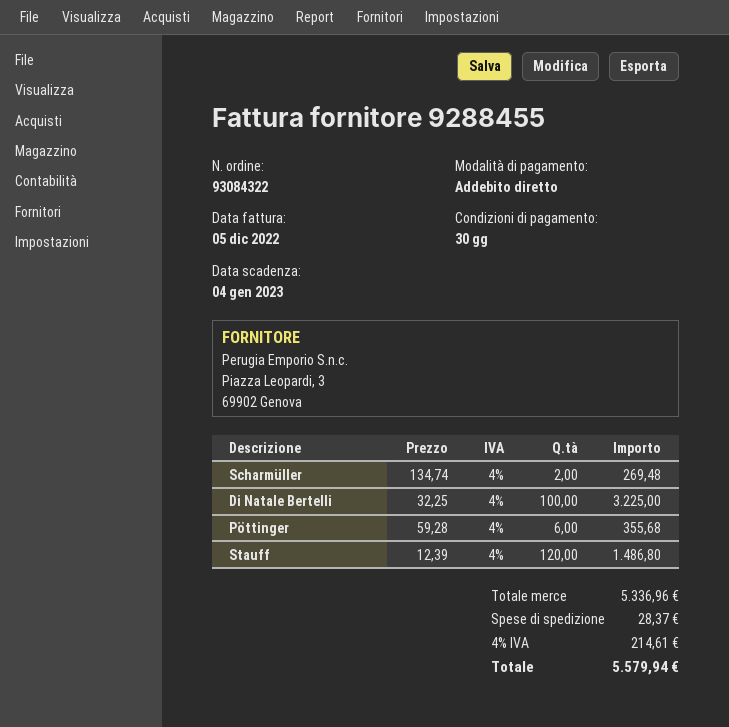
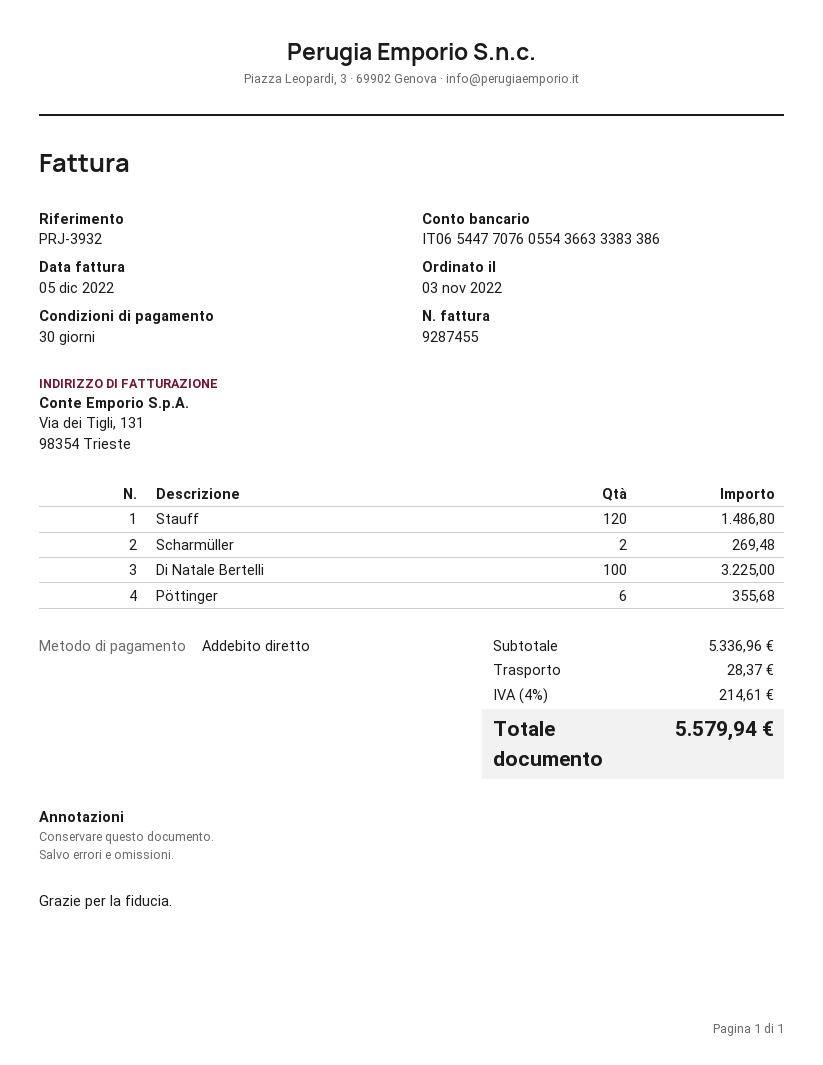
invoice number: 9288455 -> 9287455

